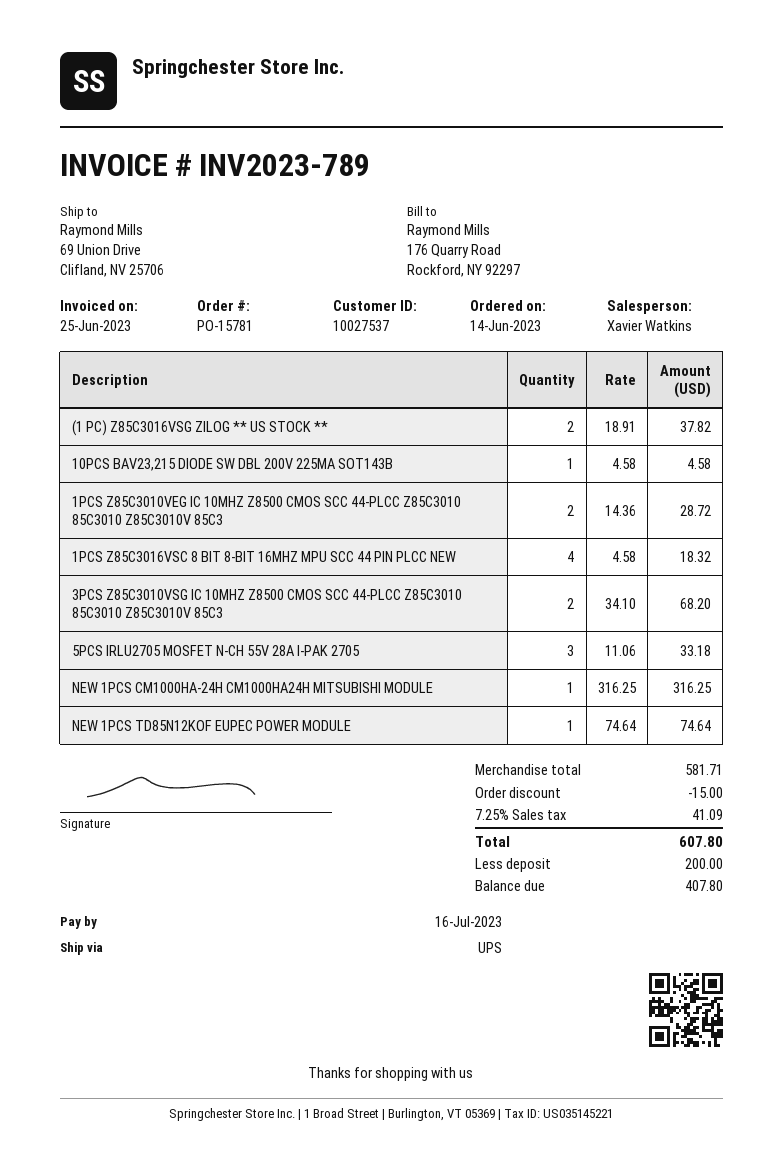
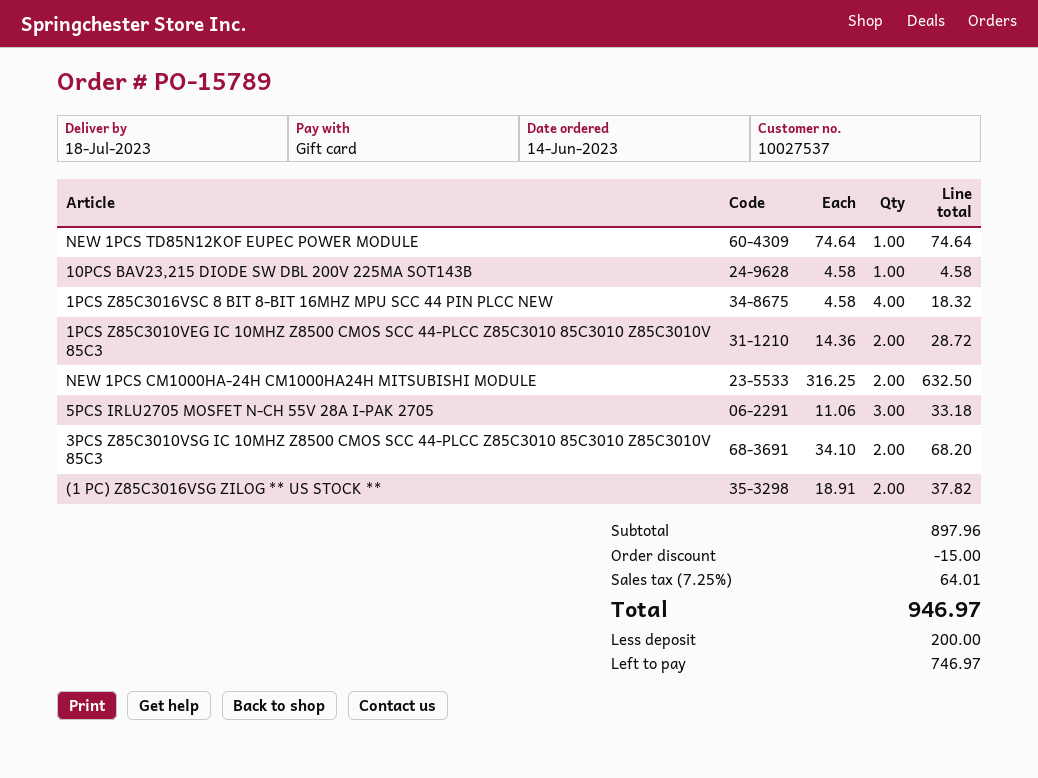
order number: PO-15781 -> PO-15789
NEW 1PCS CM1000HA-24H CM1000HA24H MITSUBISHI MODULE: 1 x 316.25 = 316.25 -> 2 x 316.25 = 632.50
subtotal: 581.71 -> 897.96
tax: 7.25% = 41.09 -> 7.25% = 64.01
total: 607.80 -> 946.97
balance: 407.80 -> 746.97

